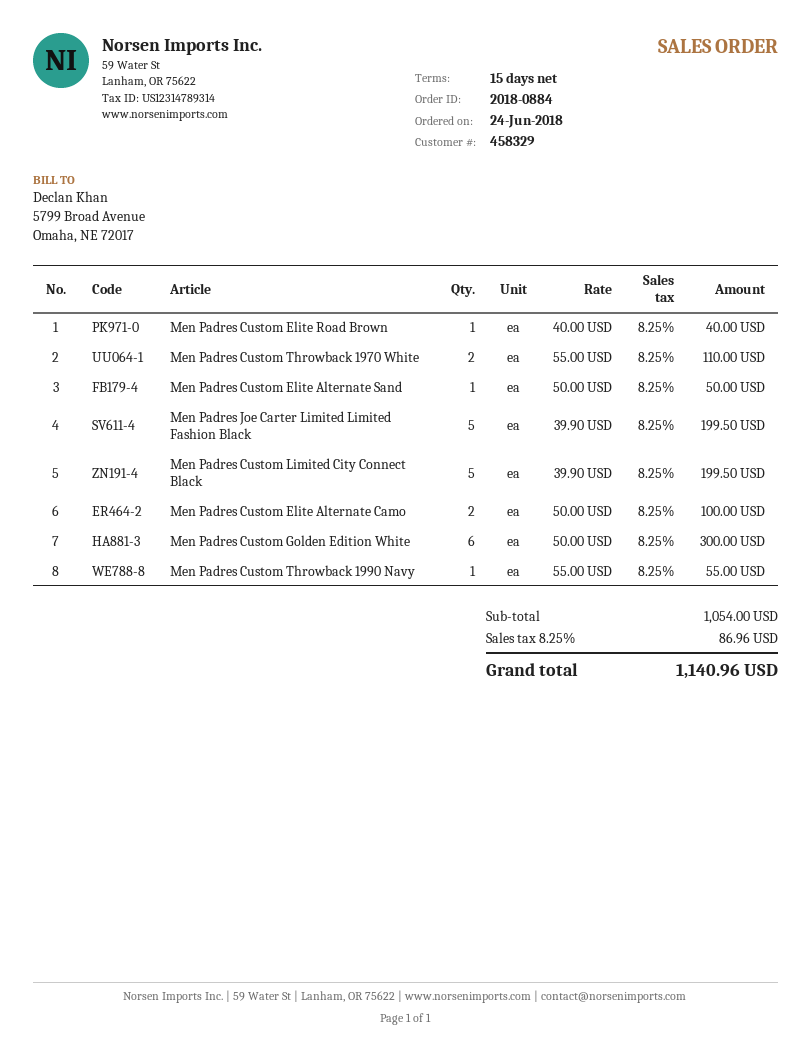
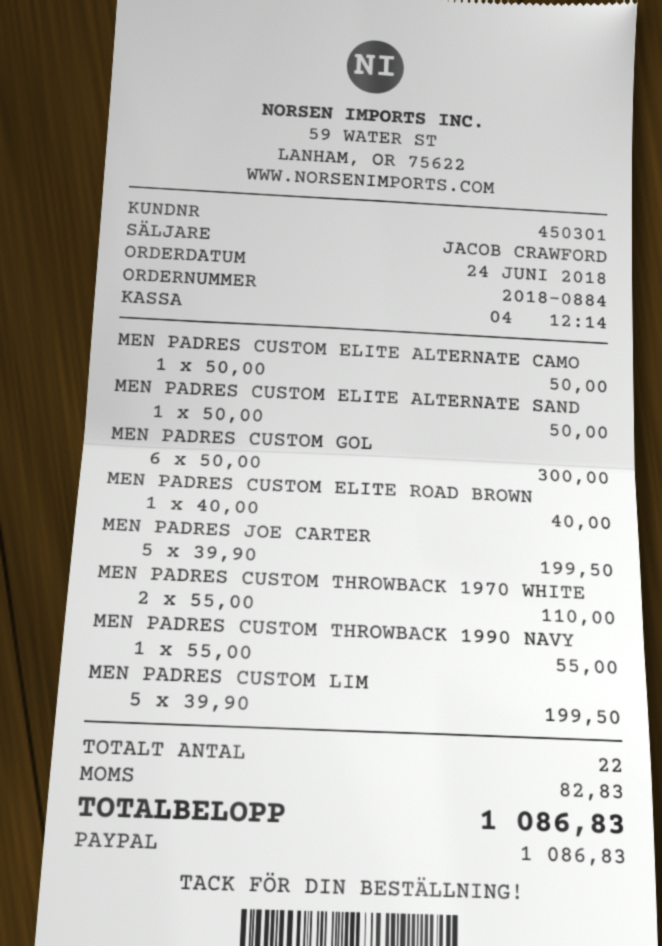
customer number: 458329 -> 450301
Men Padres Custom Elite Alternate Camo: 2 x 50.00 = 100.00 -> 1 x 50.00 = 50.00
tax: 86.96 -> 82.83
total: 1140.96 -> 1086.83

